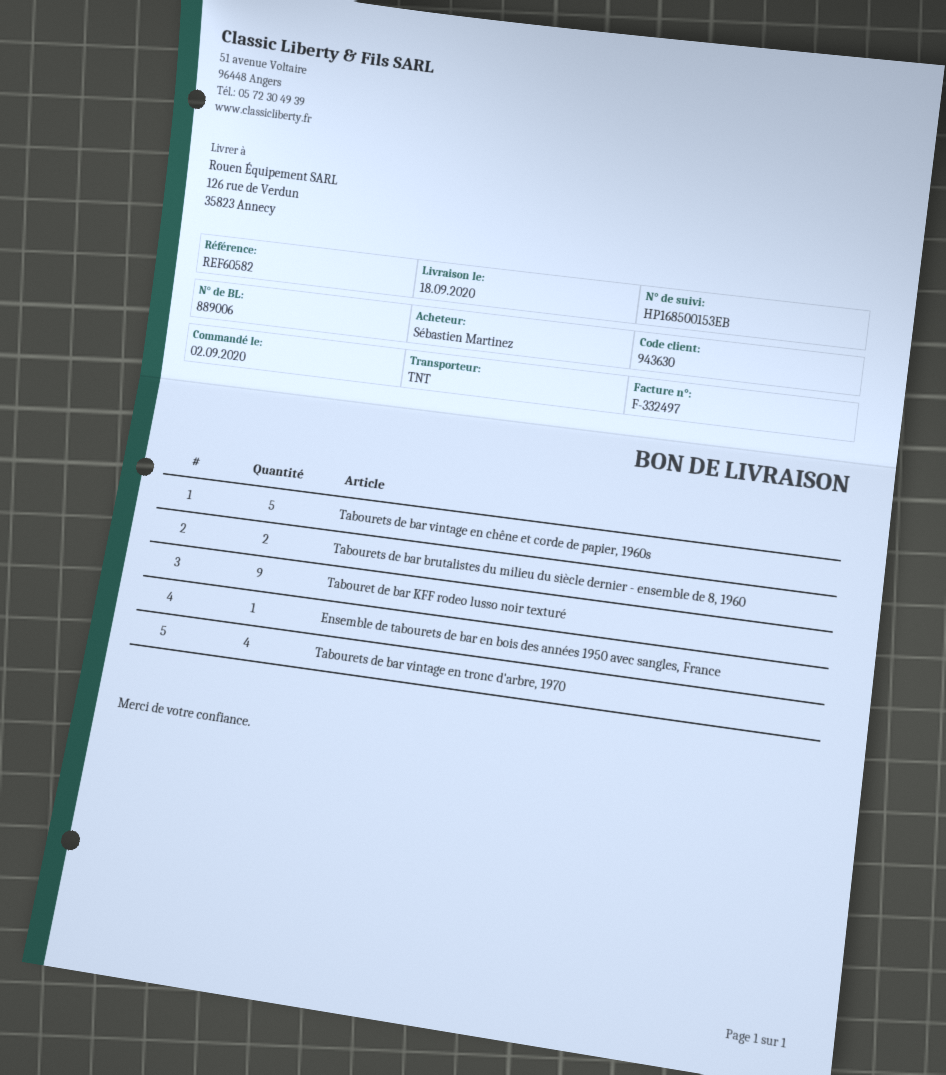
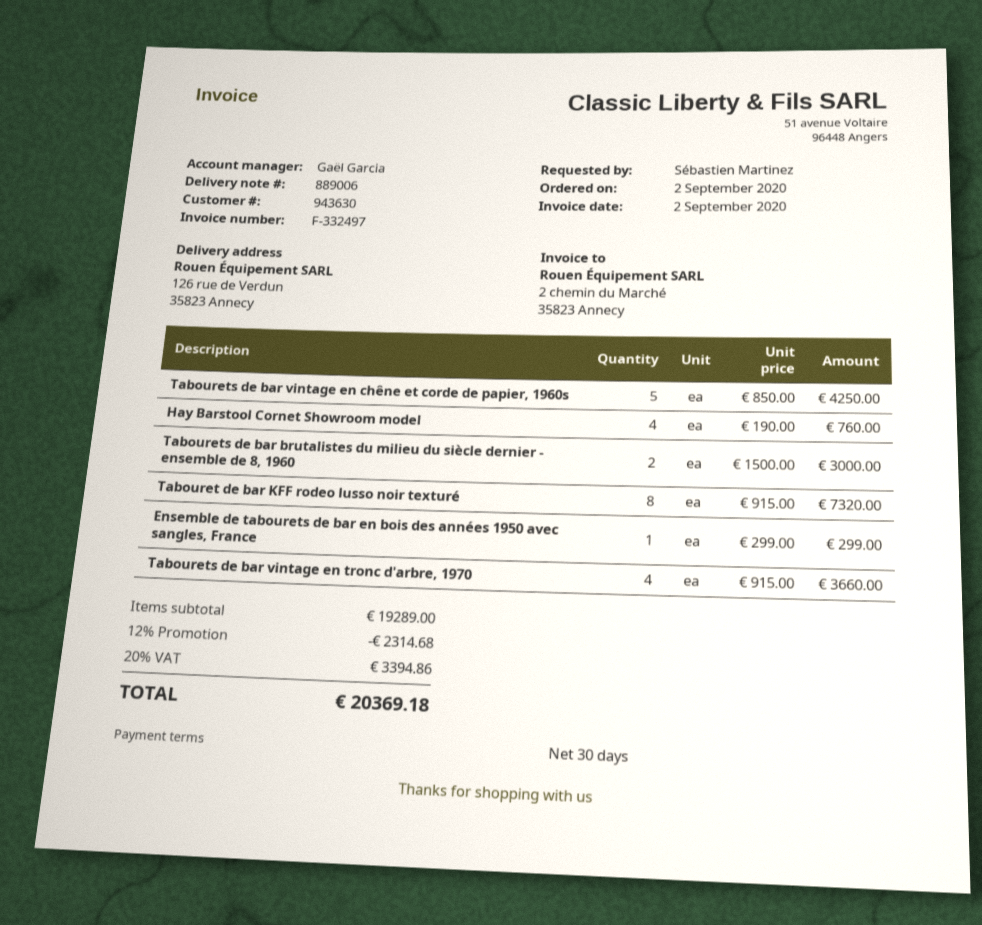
Tabouret de bar KFF rodeo lusso noir texturé: 9 -> 8
Hay Barstool Cornet Showroom model: none -> 4

